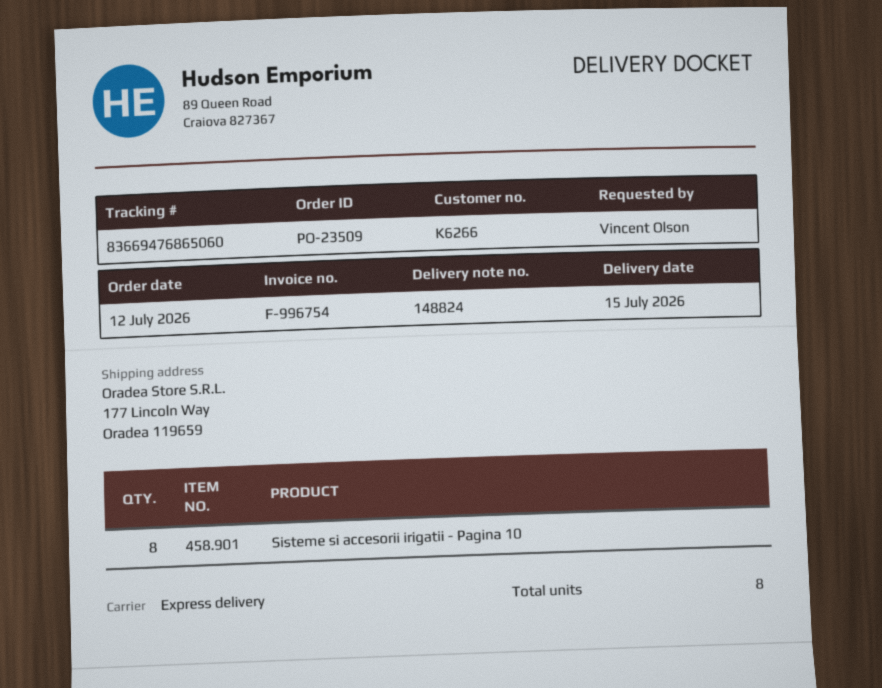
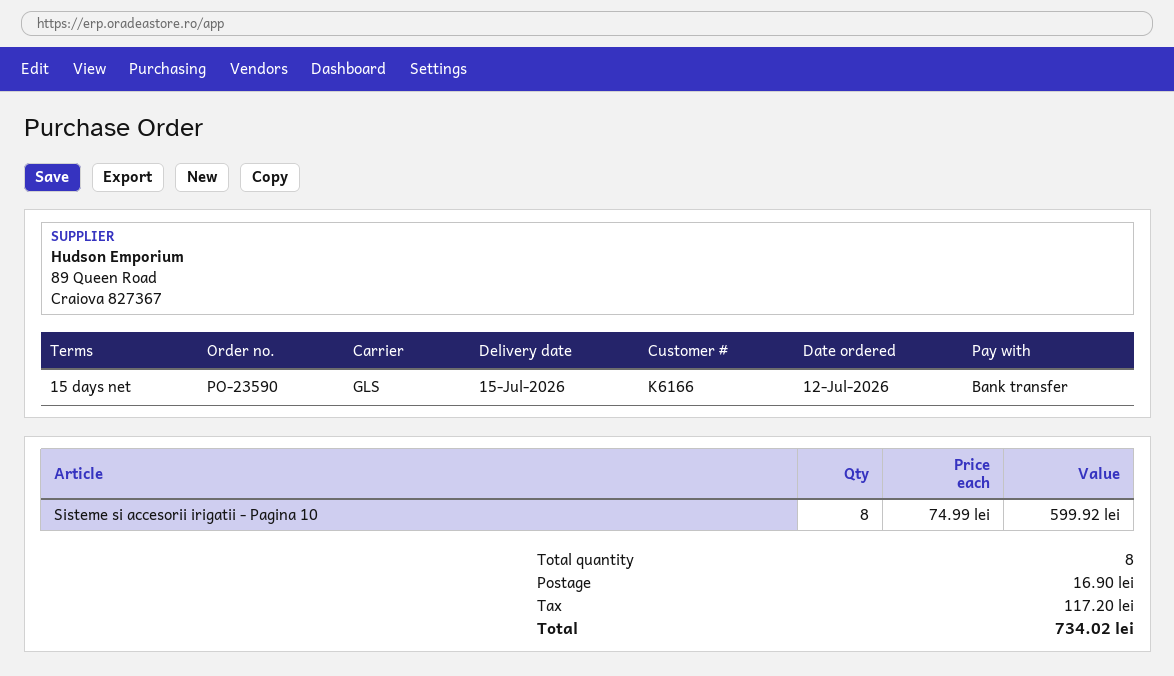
order number: PO-23509 -> PO-23590
customer number: K6266 -> K6166
shipping method: express -> GLS

